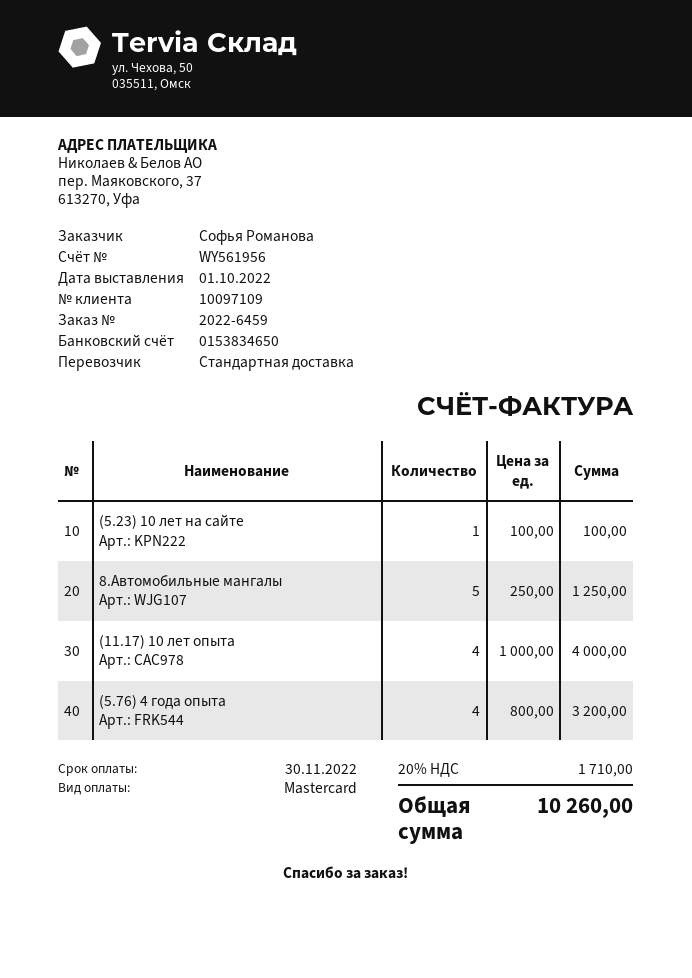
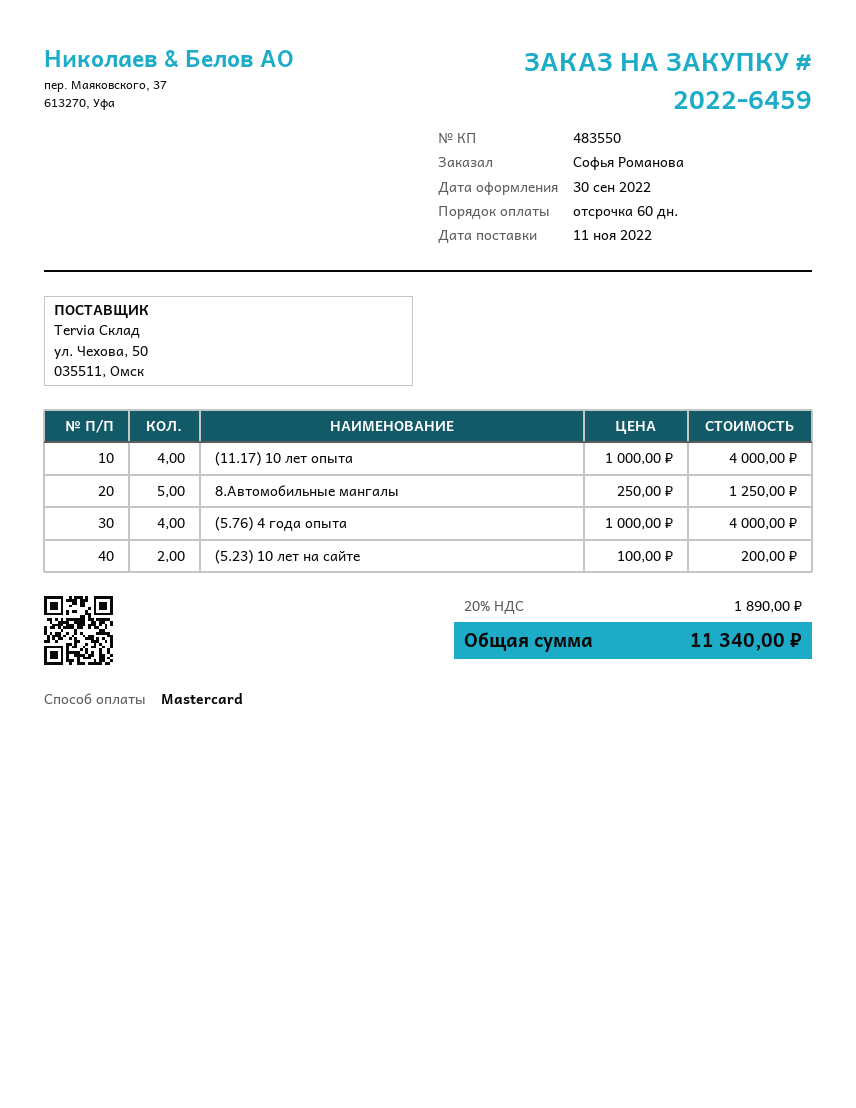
(5.23) 10 лет на сайте: 1 x 100.00 = 100.00 -> 2 x 100.00 = 200.00
(5.76) 4 года опыта: 4 x 800.00 = 3200.00 -> 4 x 1000.00 = 4000.00
tax: 20% = 1710.00 -> 20% = 1890.00
total: 10260.00 -> 11340.00

